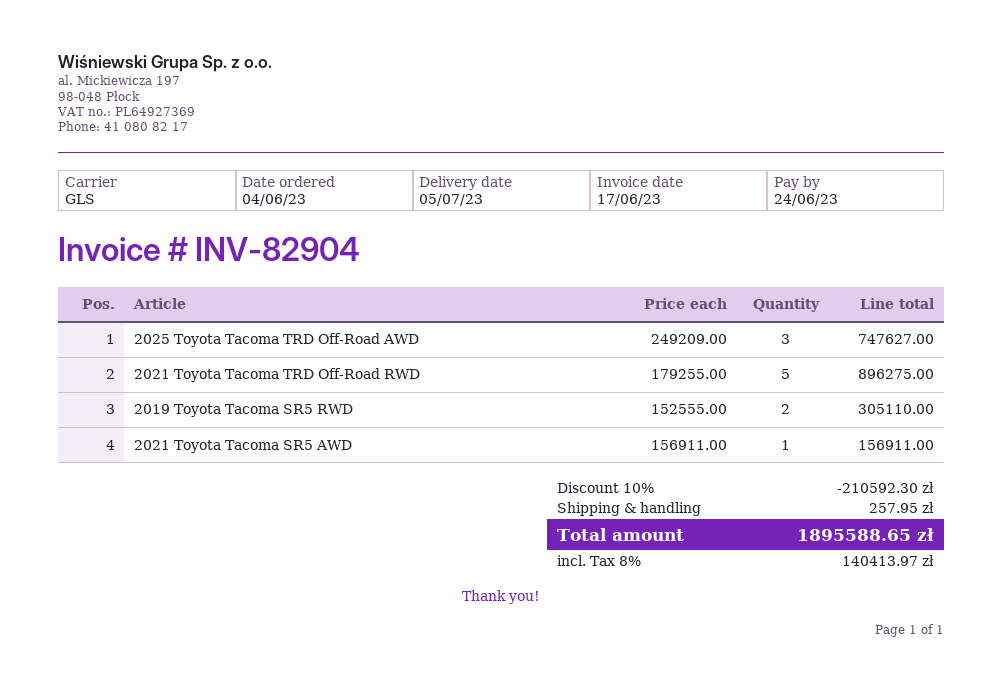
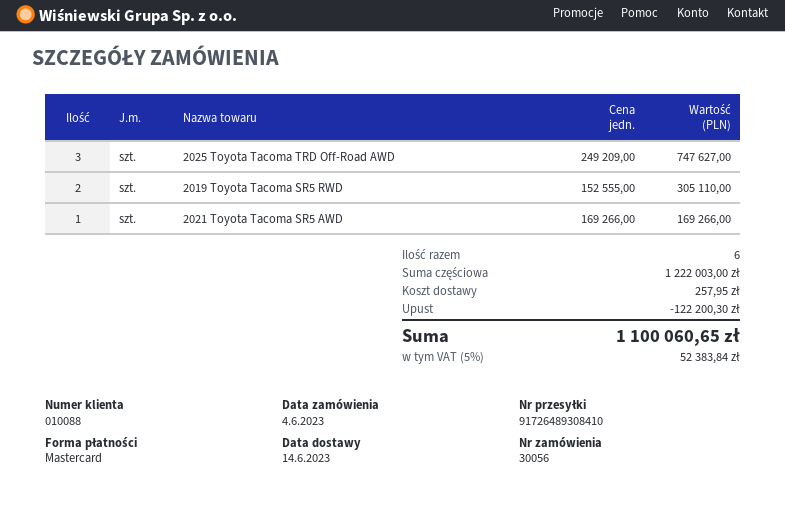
delivery date: 2023-07-05 -> 2023-06-14
2021 Toyota Tacoma TRD Off-Road RWD: 5 x 179255.00 = 896275.00 -> none
2021 Toyota Tacoma SR5 AWD: 1 x 156911.00 = 156911.00 -> 1 x 169266.00 = 169266.00
discount: 210592.30 -> 122200.30
tax: 8% = 140413.97 -> 5% = 52383.84
total: 1895588.65 -> 1100060.65

